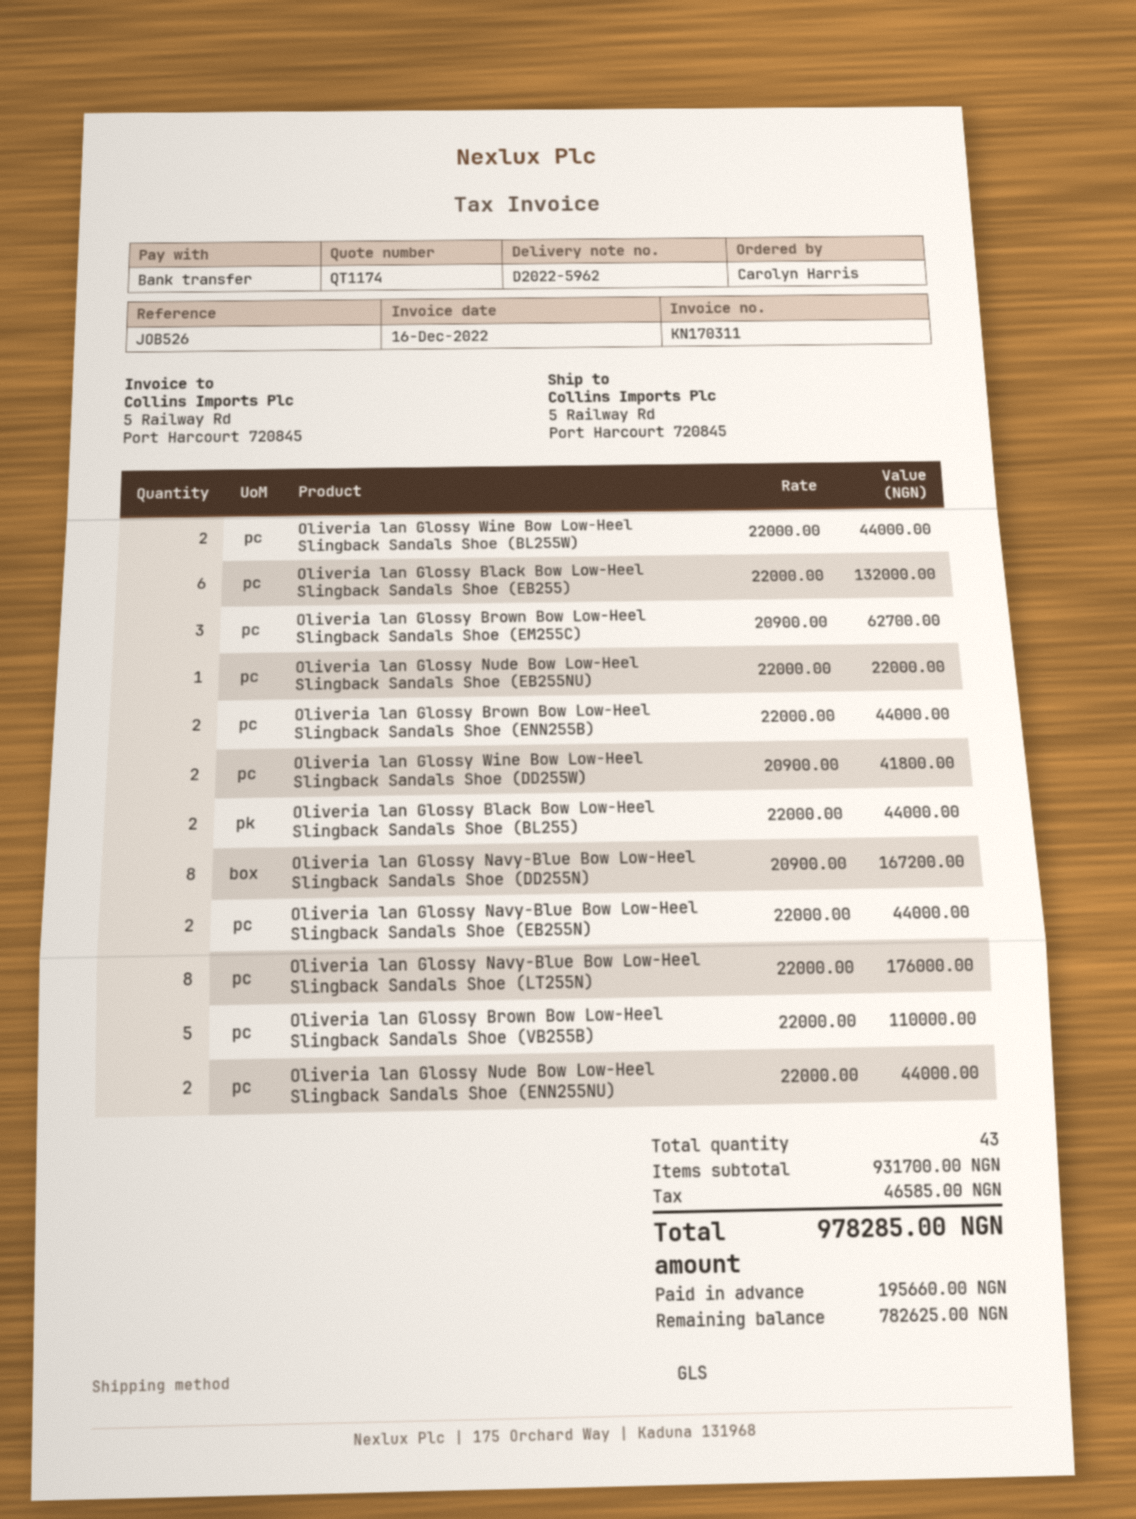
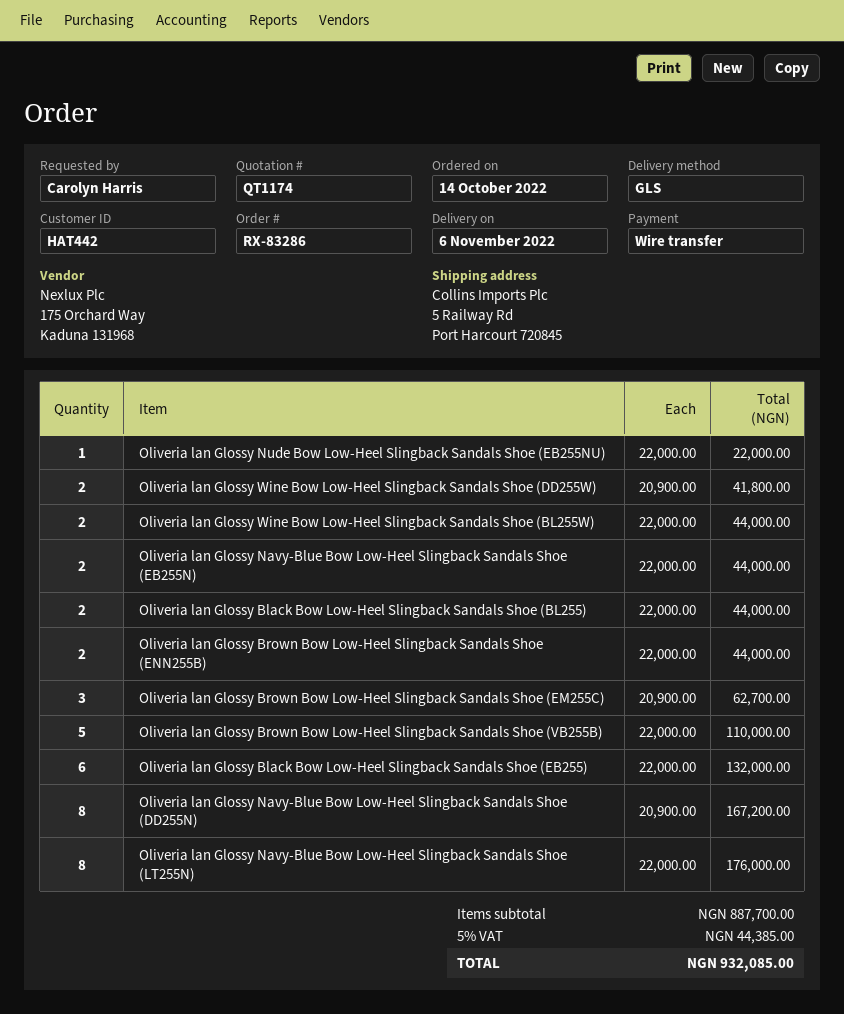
Oliveria lan Glossy Nude Bow Low-Heel Slingback Sandals Shoe (ENN255NU): 2 x 22000.00 = 44000.00 -> none
subtotal: 931700.00 -> 887700.00
tax: 46585.00 -> 44385.00
total: 978285.00 -> 932085.00

